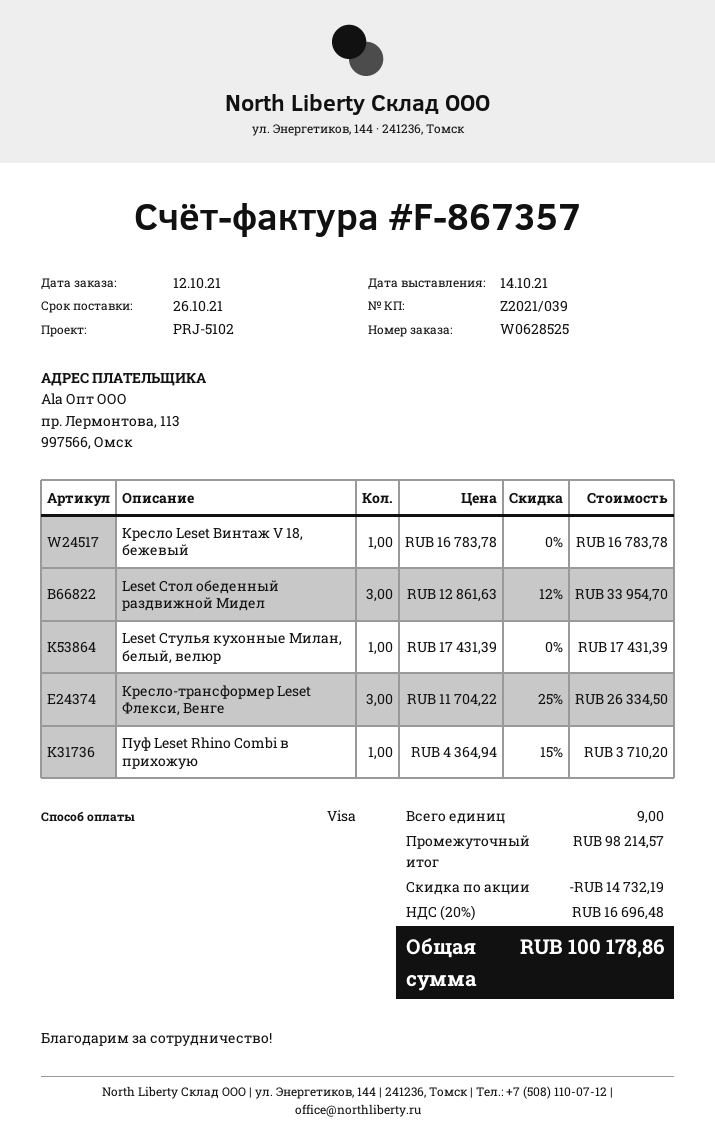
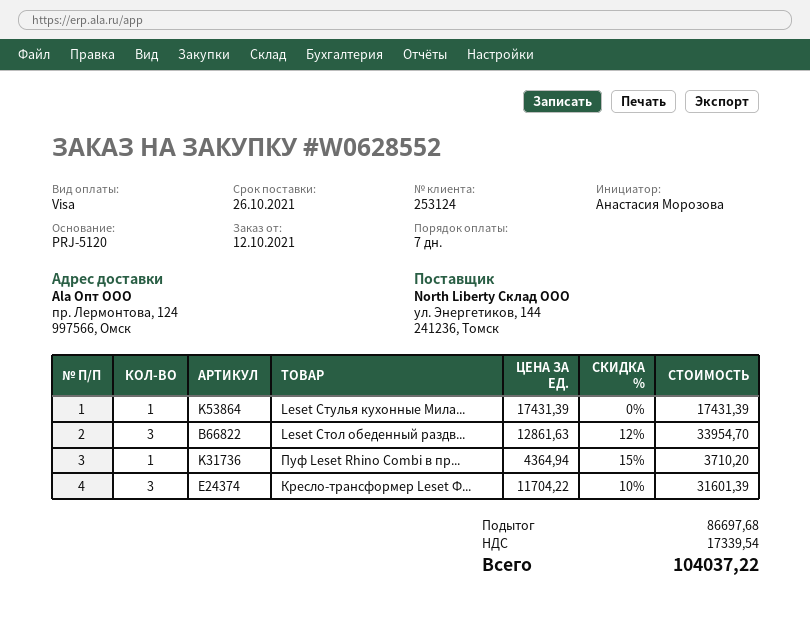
order number: W0628525 -> W0628552
reference: PRJ-5102 -> PRJ-5120
Кресло Leset Винтаж V 18, бежевый: 1 x 16783.78 = 16783.78 -> none
Кресло-трансформер Leset Флекси, Венге: 3 x 11704.22 - 25% = 26334.50 -> 3 x 11704.22 - 10% = 31601.39
subtotal: 98214.57 -> 86697.68
discount: 14732.19 -> none
tax: 16696.48 -> 17339.54
total: 100178.86 -> 104037.22

